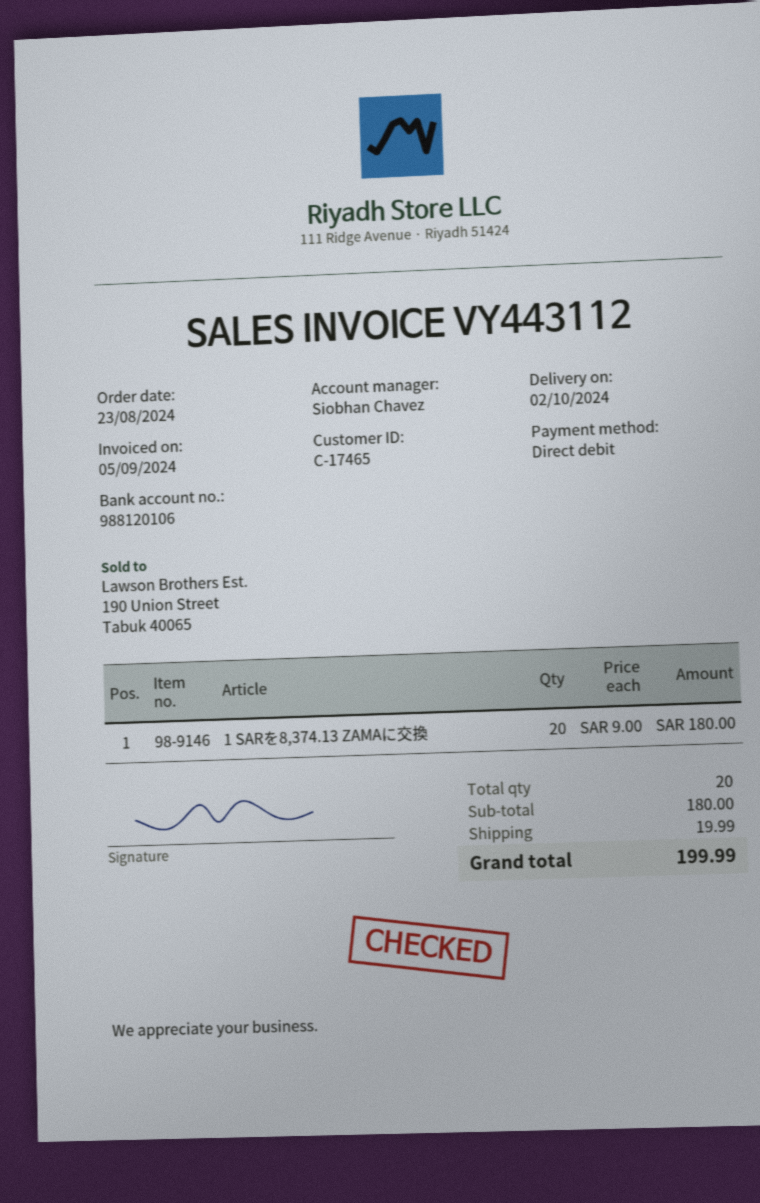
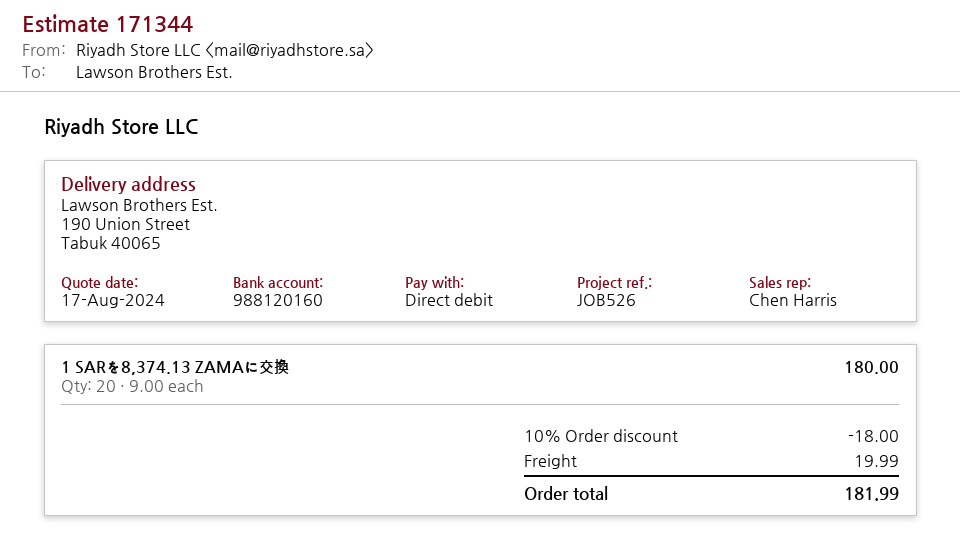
sales rep: Siobhan Chavez -> Chen Harris
bank account: 988120106 -> 988120160
discount: none -> 10% = 18.00
total: 199.99 -> 181.99

